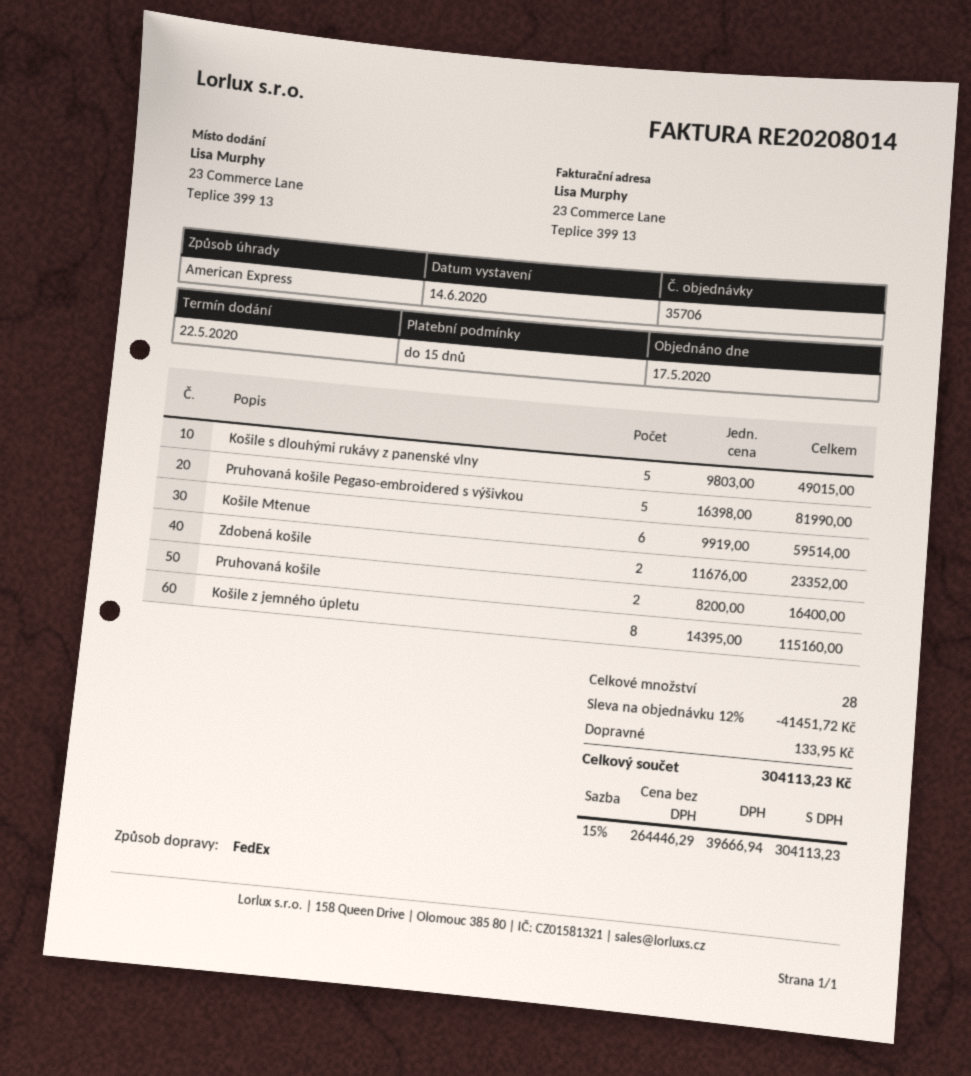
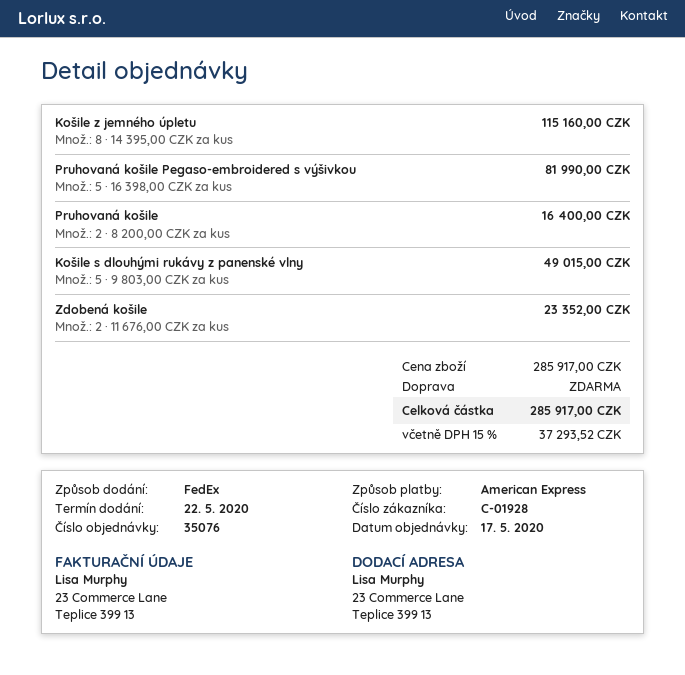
order number: 35706 -> 35076
Košile Mtenue: 6 x 9919.00 = 59514.00 -> none
discount: 12% = 41451.72 -> none
shipping: 133.95 -> 0.00
tax: 15% = 39666.94 -> 15% = 37293.52
total: 304113.23 -> 285917.00

